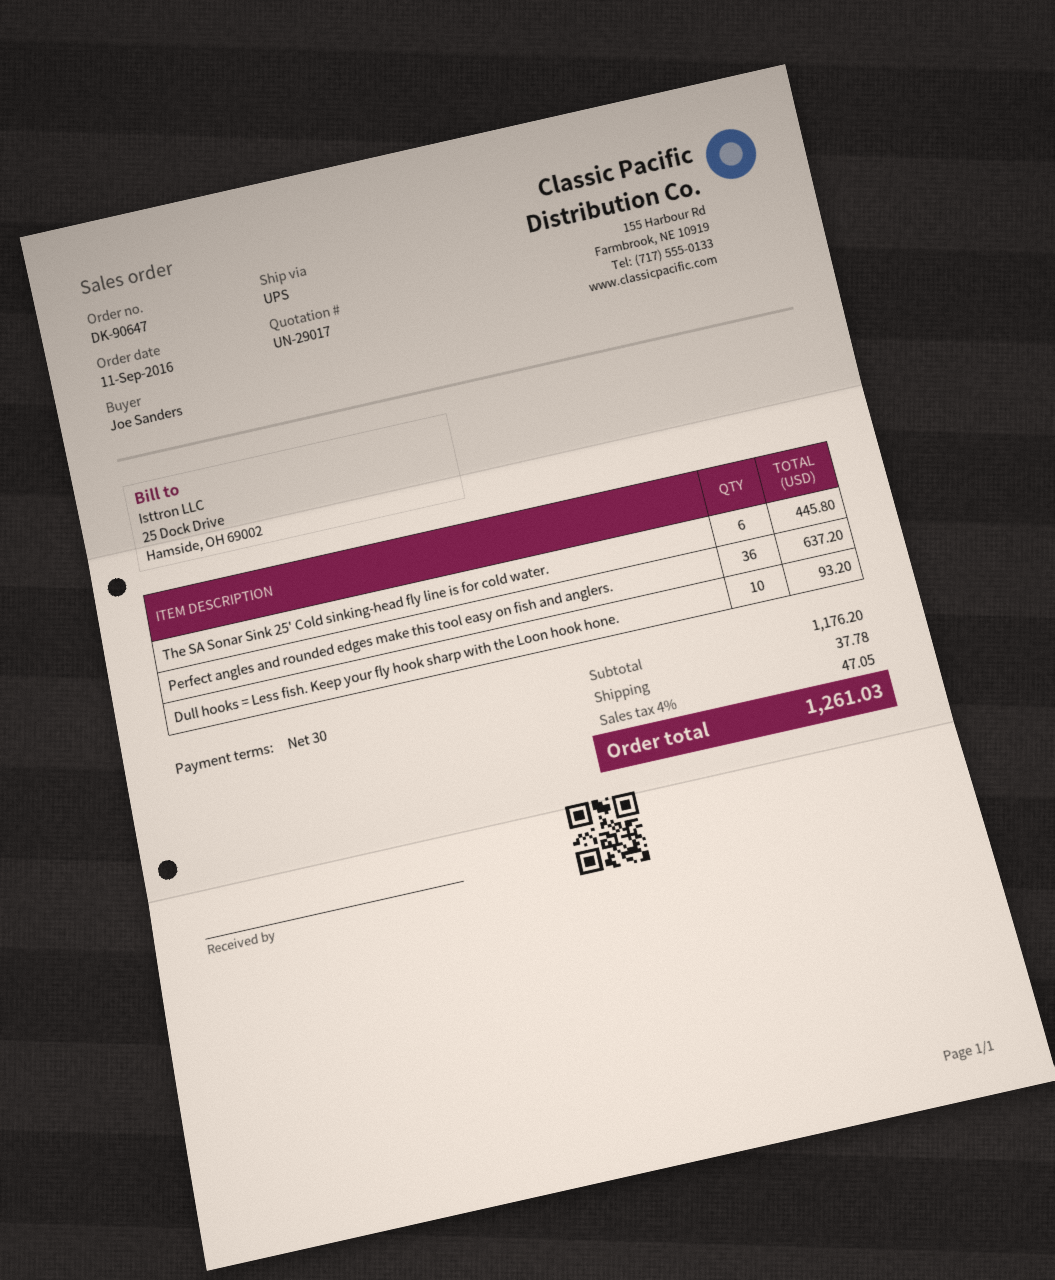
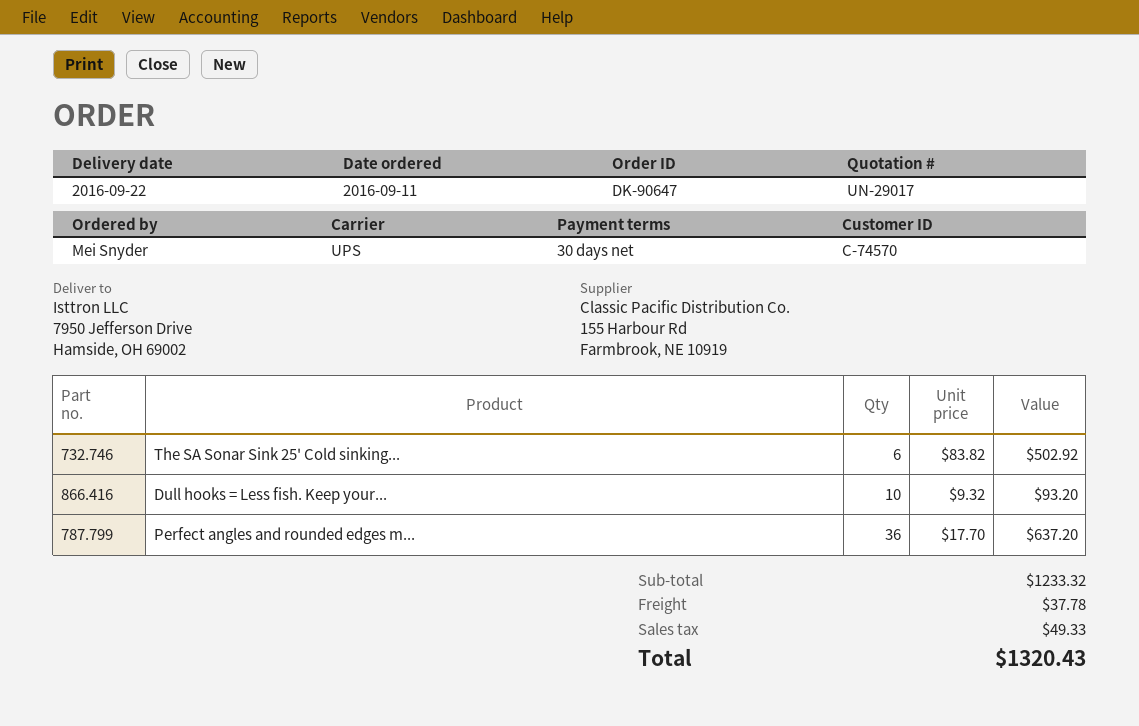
ordered by: Joe Sanders -> Mei Snyder
The SA Sonar Sink 25' Cold sinking-head fly line is for cold water.: 6 for 445.80 -> 6 for 502.92
subtotal: 1176.20 -> 1233.32
tax: 47.05 -> 49.33
total: 1261.03 -> 1320.43

